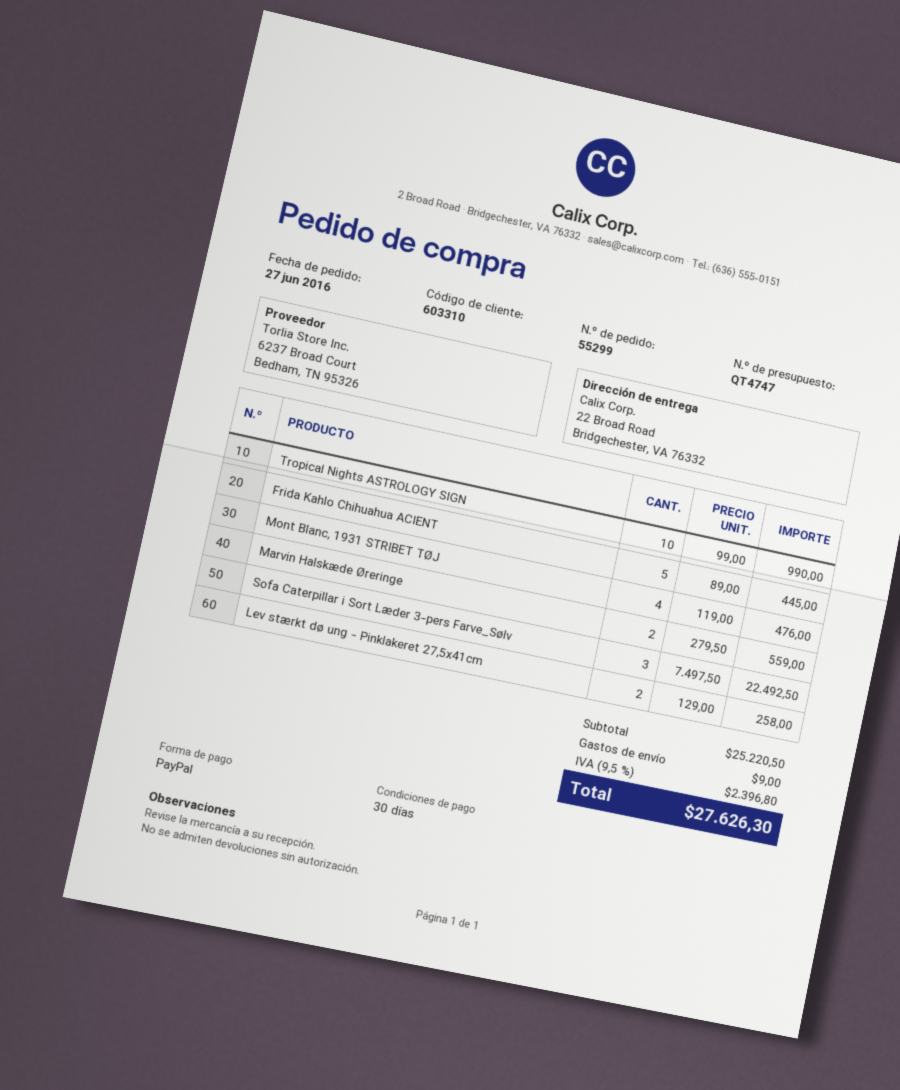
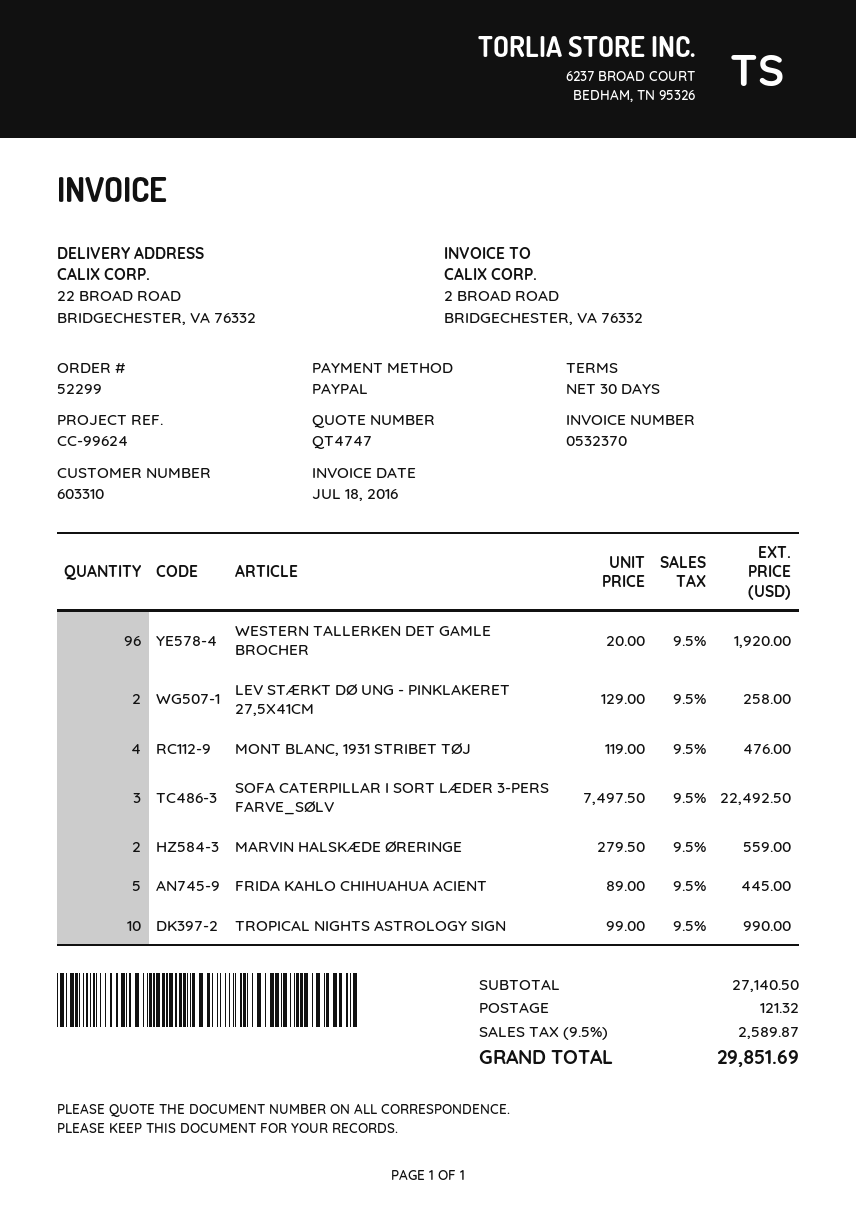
order number: 55299 -> 52299
WESTERN TALLERKEN DET GAMLE BROCHER: none -> 96 x 20.00 = 1920.00
subtotal: 25220.50 -> 27140.50
shipping: 9.00 -> 121.32
tax: 9.5% = 2396.80 -> 9.5% = 2589.87
total: 27626.30 -> 29851.69

